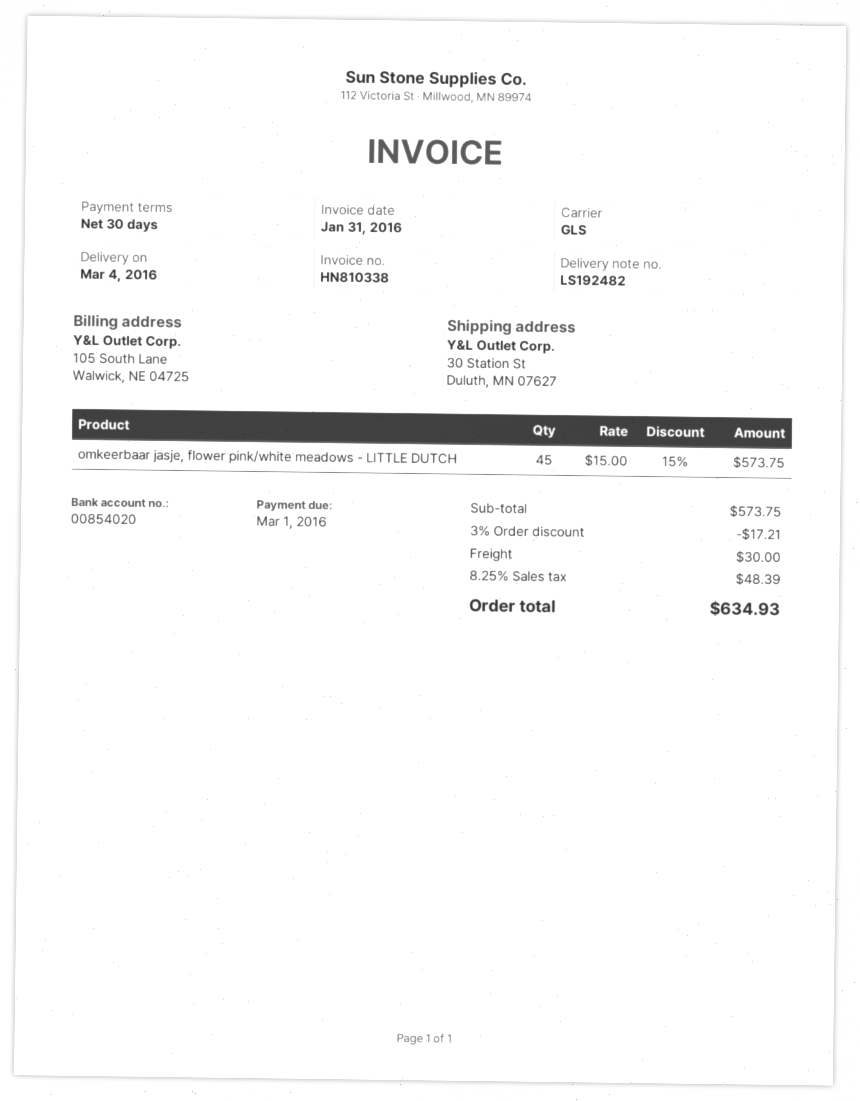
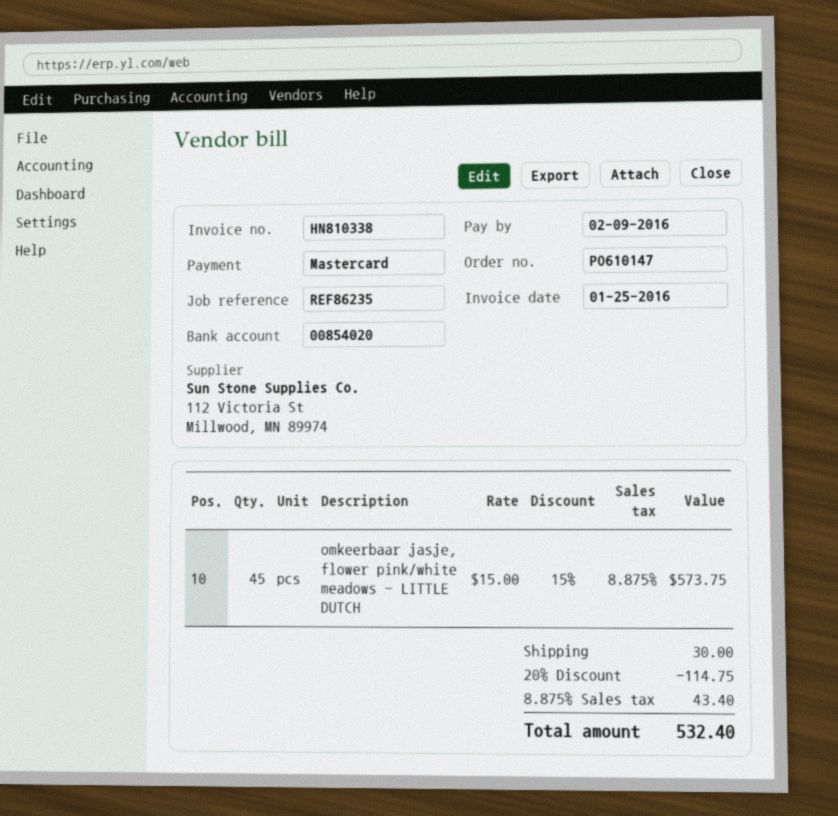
invoice date: 2016-01-31 -> 2016-01-25
due date: 2016-03-01 -> 2016-02-09
discount: 3% = 17.21 -> 20% = 114.75
tax: 8.25% = 48.39 -> 8.875% = 43.40
total: 634.93 -> 532.40

